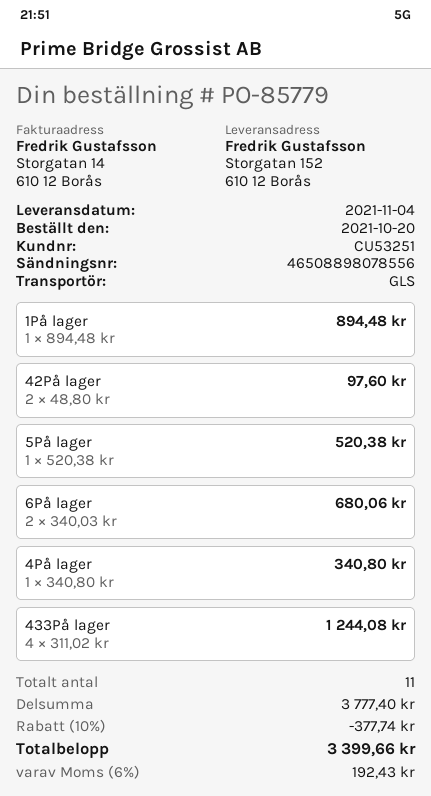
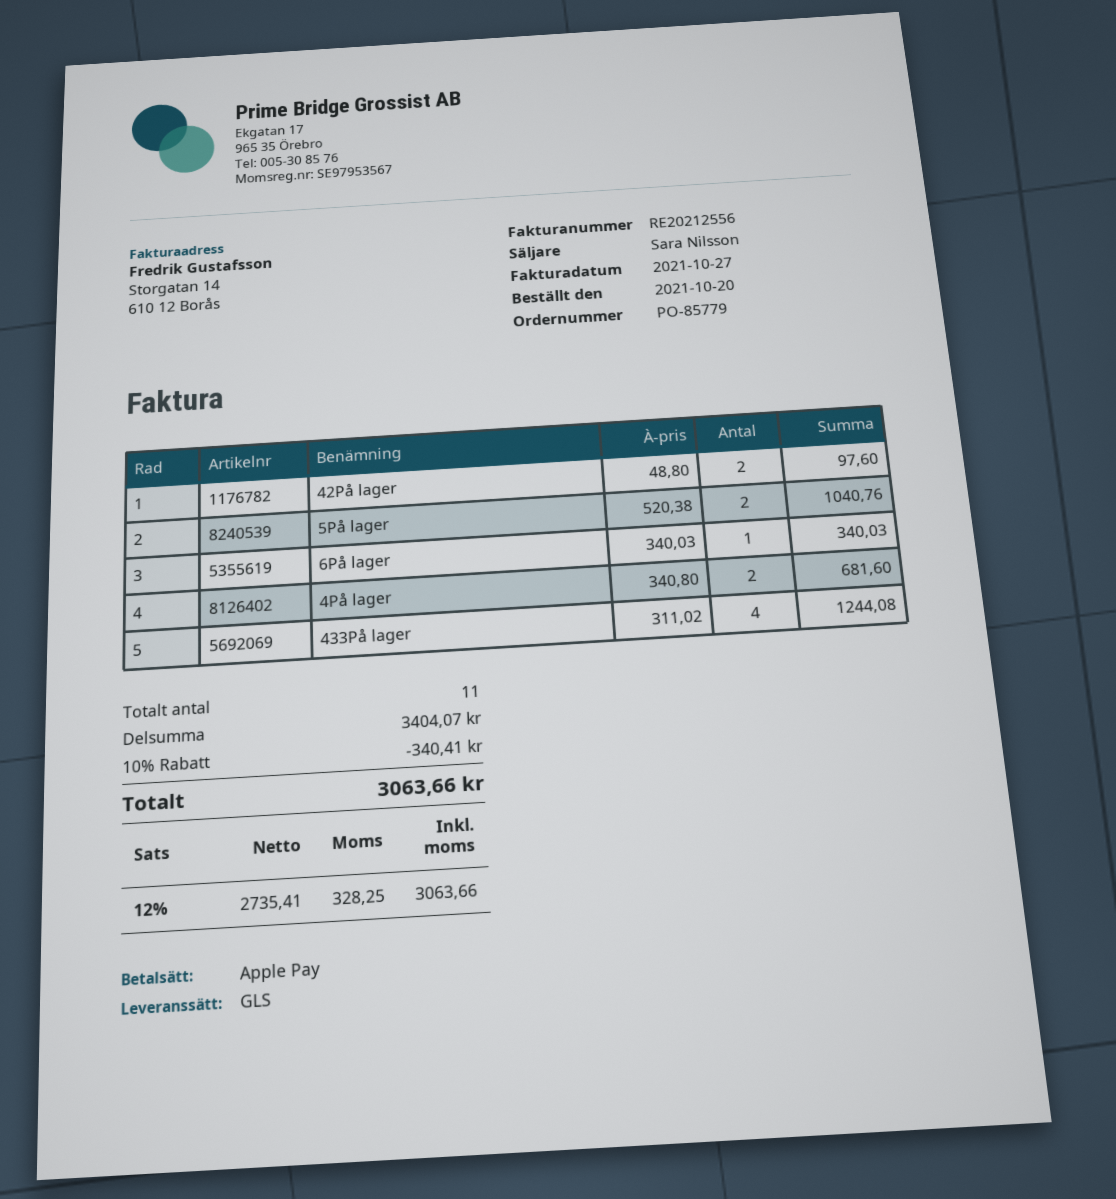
1På lager: 1 x 894.48 = 894.48 -> none
5På lager: 1 x 520.38 = 520.38 -> 2 x 520.38 = 1040.76
6På lager: 2 x 340.03 = 680.06 -> 1 x 340.03 = 340.03
4På lager: 1 x 340.80 = 340.80 -> 2 x 340.80 = 681.60
subtotal: 3777.40 -> 3404.07
discount: 10% = 377.74 -> 10% = 340.41
tax: 6% = 192.43 -> 12% = 328.25
total: 3399.66 -> 3063.66

